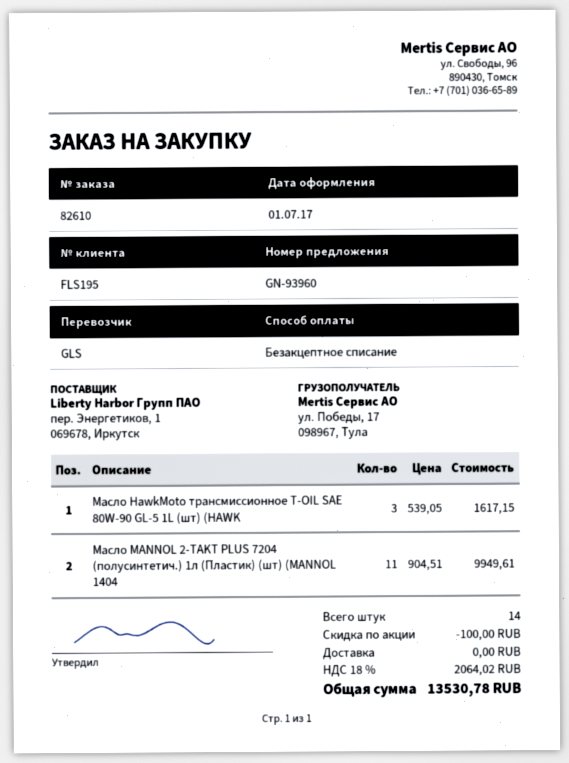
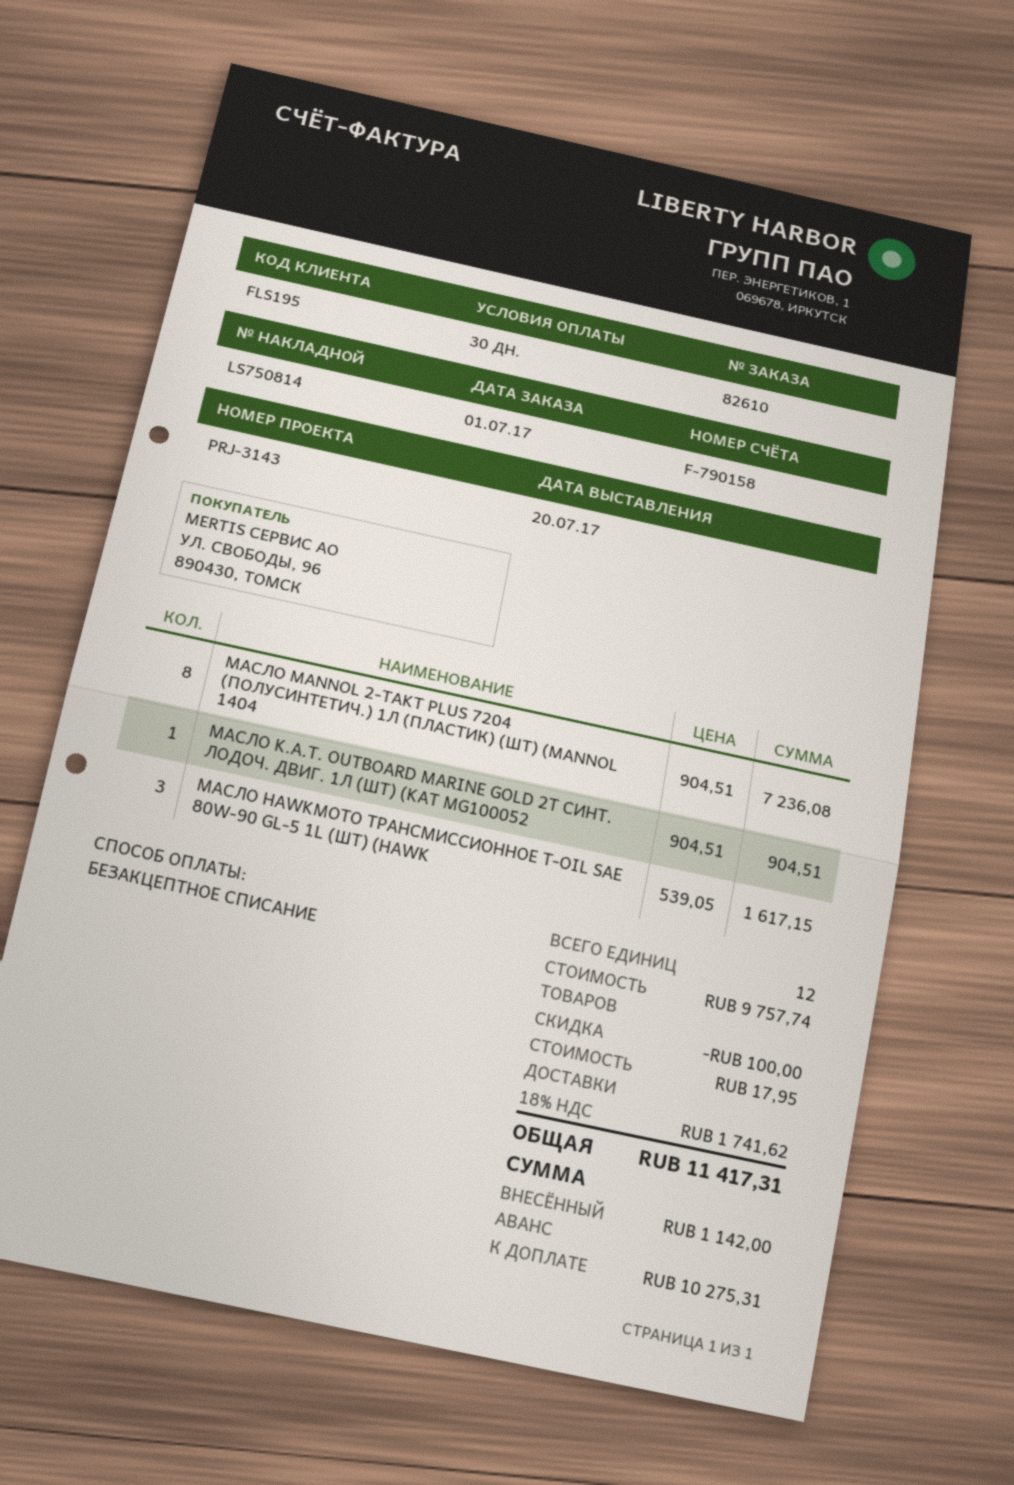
Масло MANNOL 2-TAKT PLUS 7204 (полусинтетич.) 1л (Пластик) (шт) (MANNOL 1404: 11 x 904.51 = 9949.61 -> 8 x 904.51 = 7236.08
МАСЛО K.A.T. OUTBOARD MARINE GOLD 2T СИНТ. ЛОДОЧ. ДВИГ. 1Л (ШТ) (KAT MG100052: none -> 1 x 904.51 = 904.51
total quantity: 14 -> 12
shipping: 0.00 -> 17.95
tax: 18% = 2064.02 -> 18% = 1741.62
total: 13530.78 -> 11417.31

